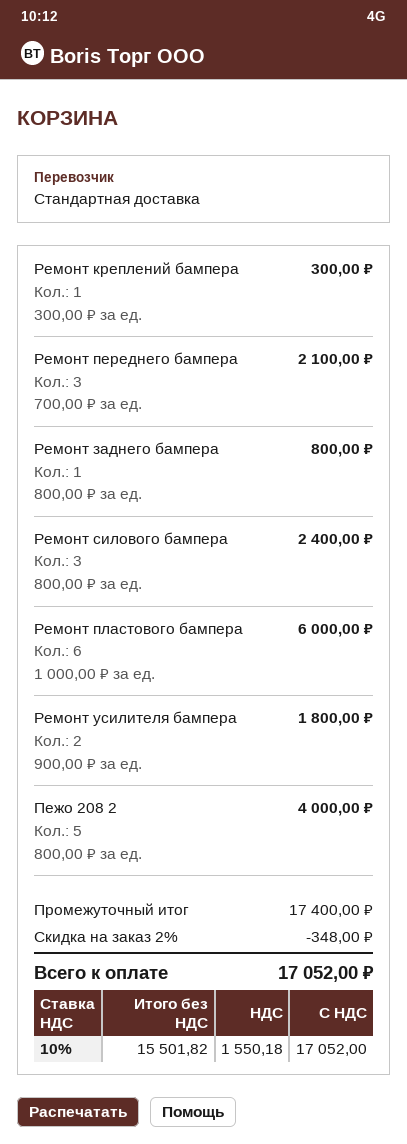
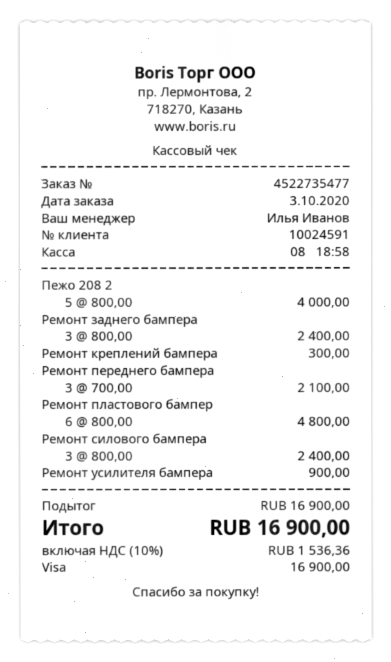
Ремонт заднего бампера: 1 x 800.00 = 800.00 -> 3 x 800.00 = 2400.00
Ремонт пластового бампера: 6 x 1000.00 = 6000.00 -> 6 x 800.00 = 4800.00
Ремонт усилителя бампера: 2 x 900.00 = 1800.00 -> 1 x 900.00 = 900.00
subtotal: 17400.00 -> 16900.00
discount: 2% = 348.00 -> none
tax: 10% = 1550.18 -> 10% = 1536.36
total: 17052.00 -> 16900.00

